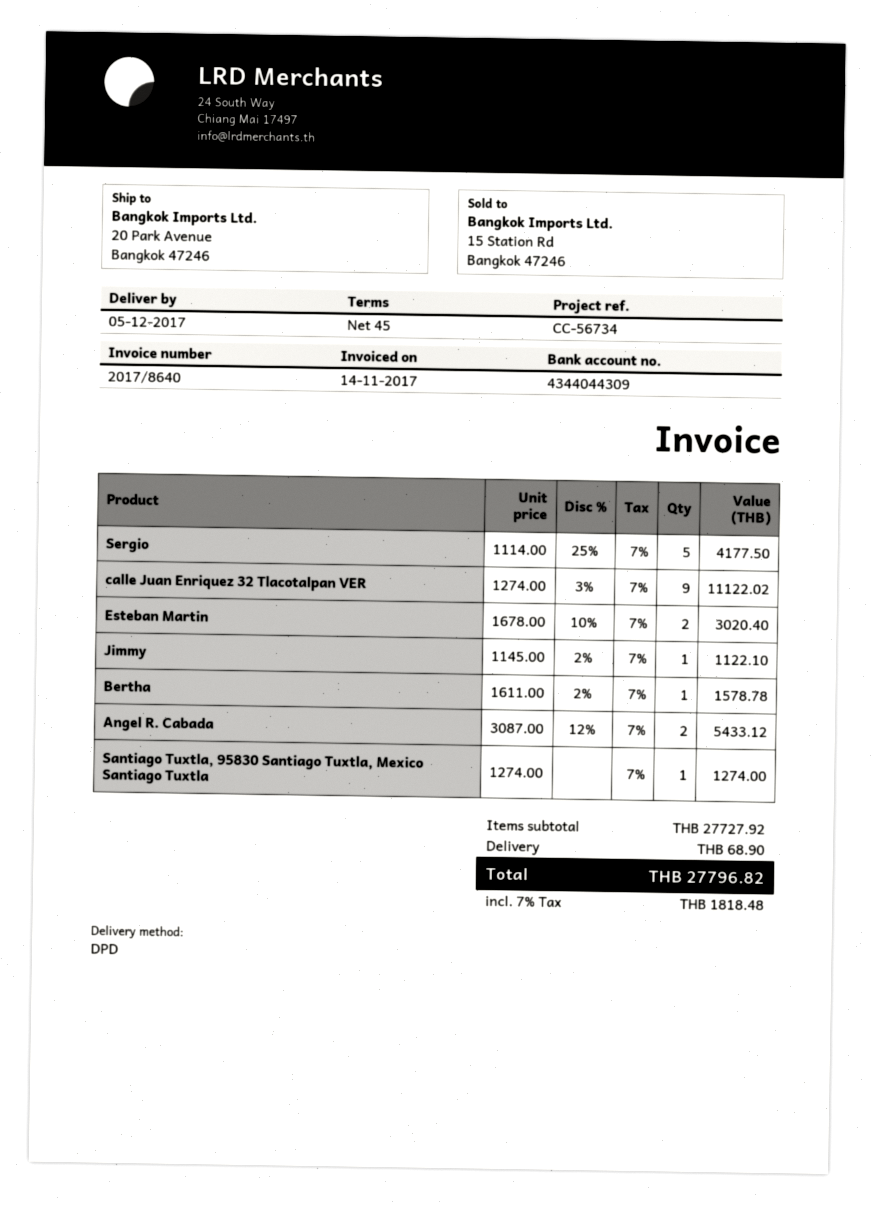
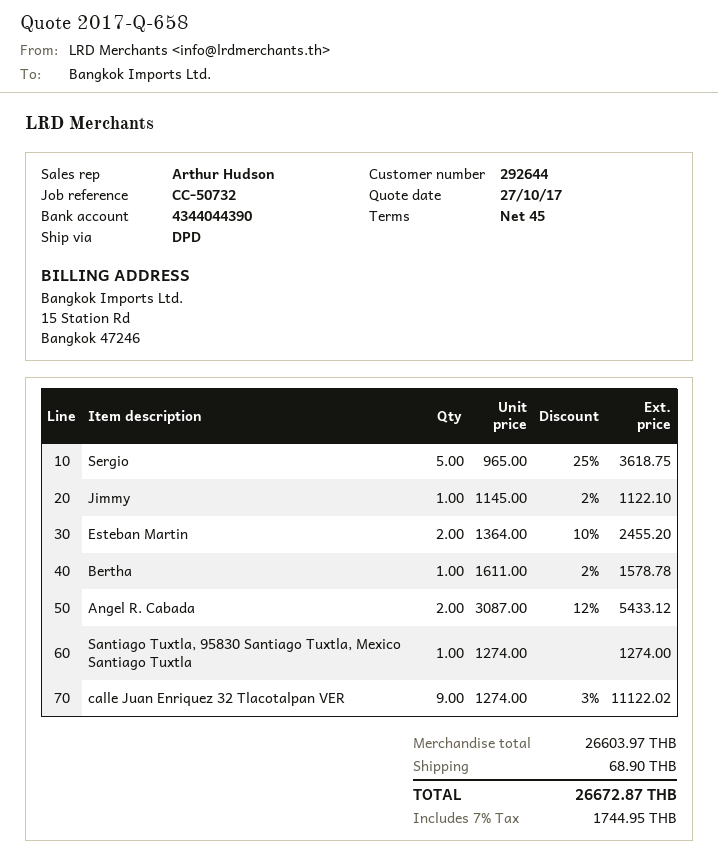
reference: CC-56734 -> CC-50732
bank account: 4344044309 -> 4344044390
Sergio: 5 x 1114.00 - 25% = 4177.50 -> 5 x 965.00 - 25% = 3618.75
Esteban Martin: 2 x 1678.00 - 10% = 3020.40 -> 2 x 1364.00 - 10% = 2455.20
subtotal: 27727.92 -> 26603.97
tax: 7% = 1818.48 -> 7% = 1744.95
total: 27796.82 -> 26672.87

